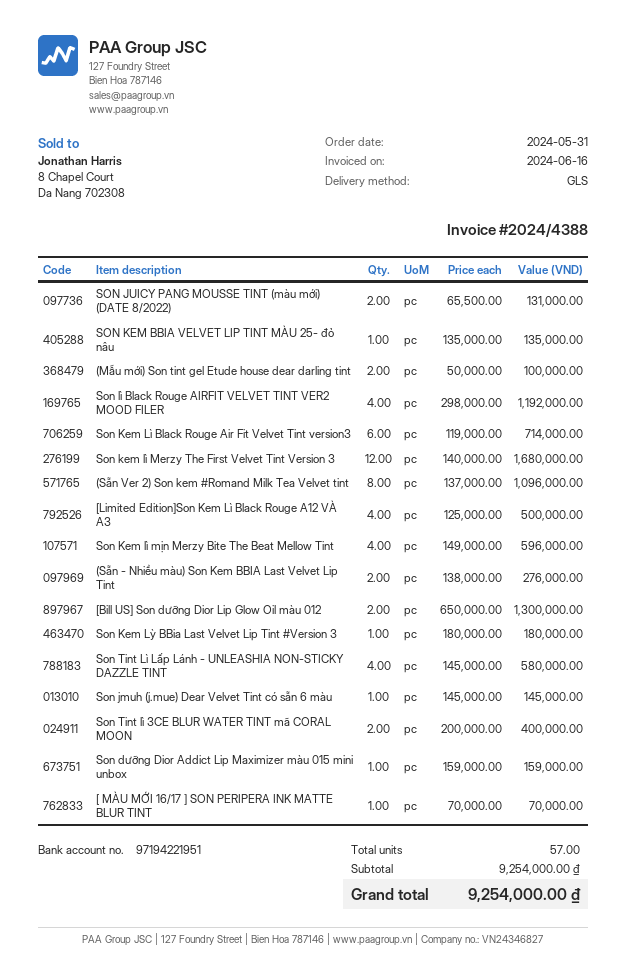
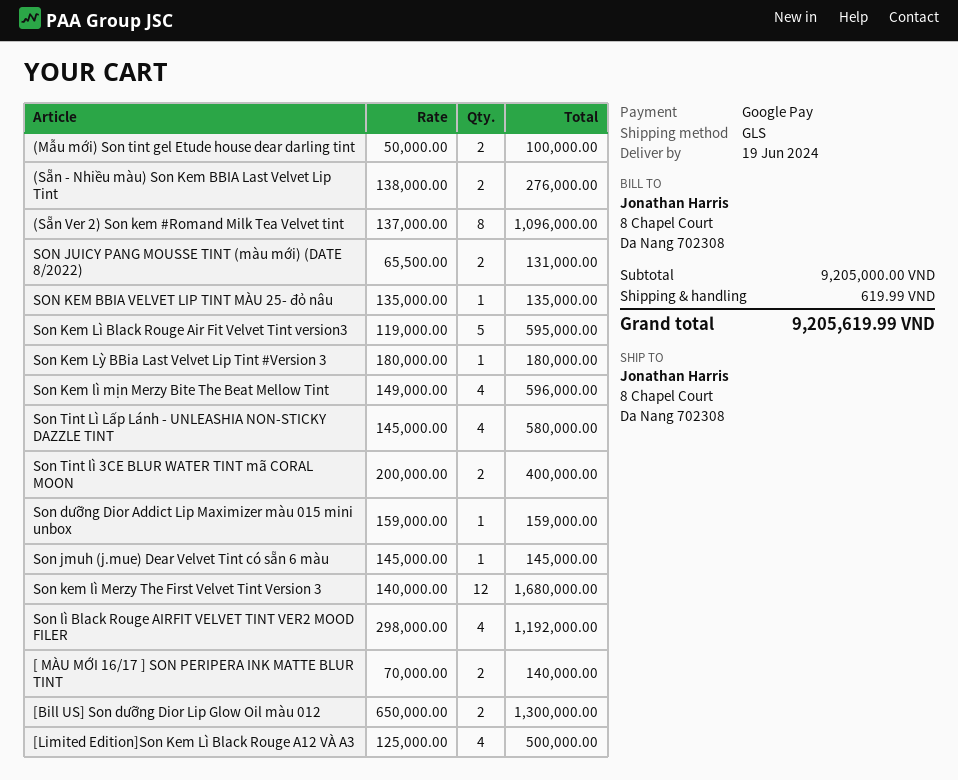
Son Kem Lì Black Rouge Air Fit Velvet Tint version3: 6 x 119000.00 = 714000.00 -> 5 x 119000.00 = 595000.00
[ MÀU MỚI 16/17 ] SON PERIPERA INK MATTE BLUR TINT: 1 x 70000.00 = 70000.00 -> 2 x 70000.00 = 140000.00
subtotal: 9254000.00 -> 9205000.00
shipping: none -> 619.99
total: 9254000.00 -> 9205619.99

